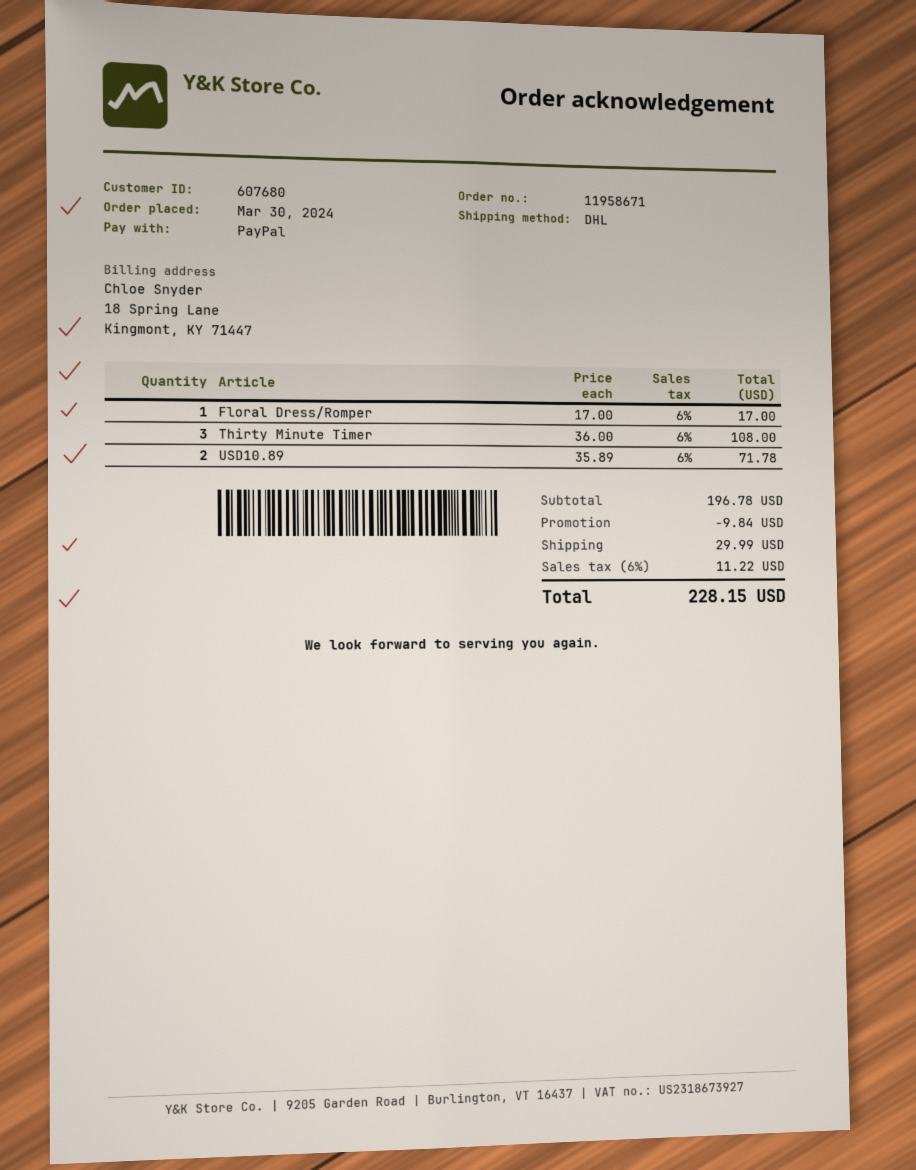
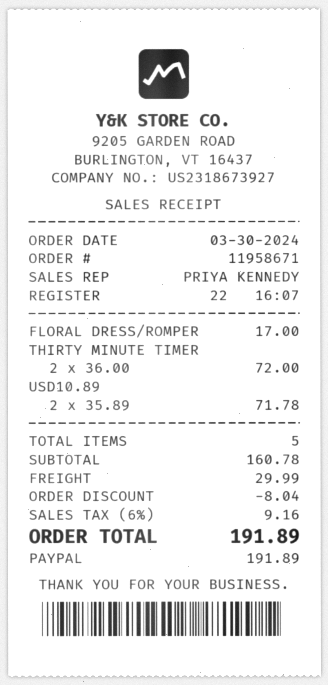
Thirty Minute Timer: 3 x 36.00 = 108.00 -> 2 x 36.00 = 72.00
subtotal: 196.78 -> 160.78
discount: 9.84 -> 8.04
tax: 6% = 11.22 -> 6% = 9.16
total: 228.15 -> 191.89

